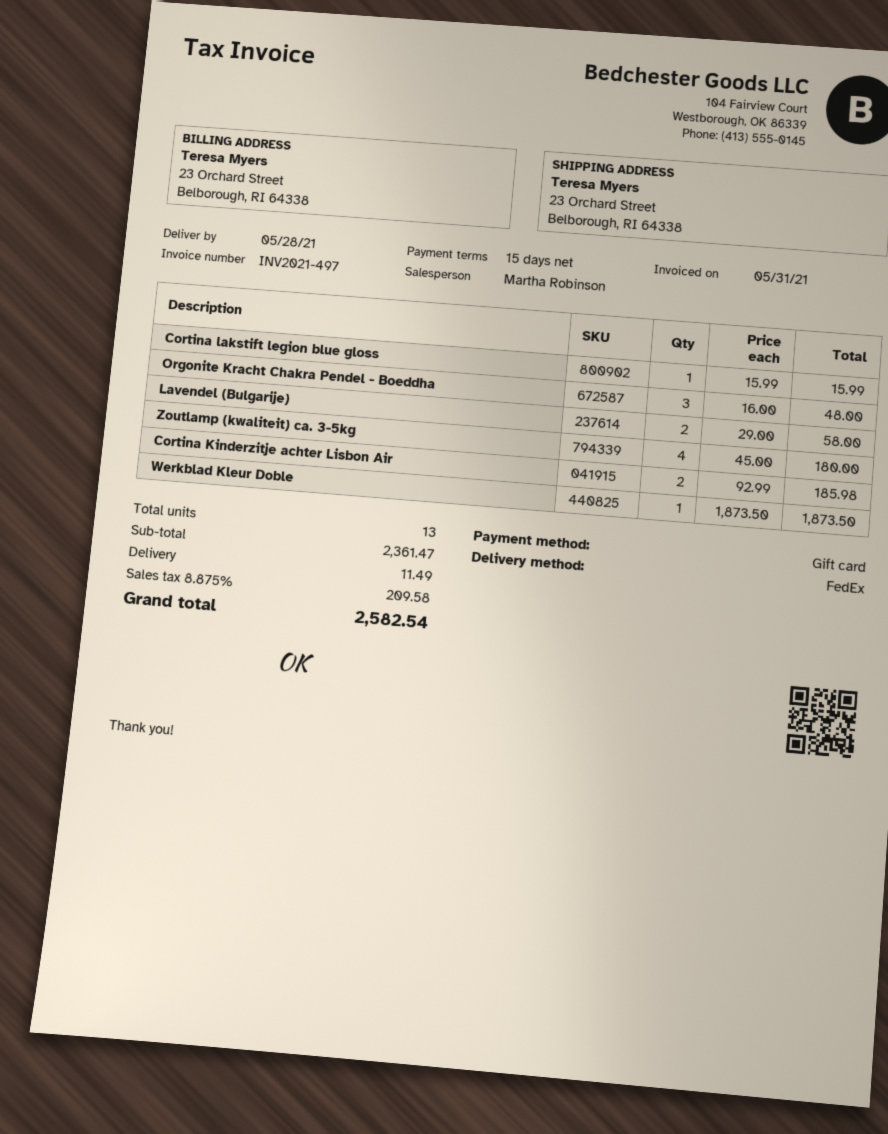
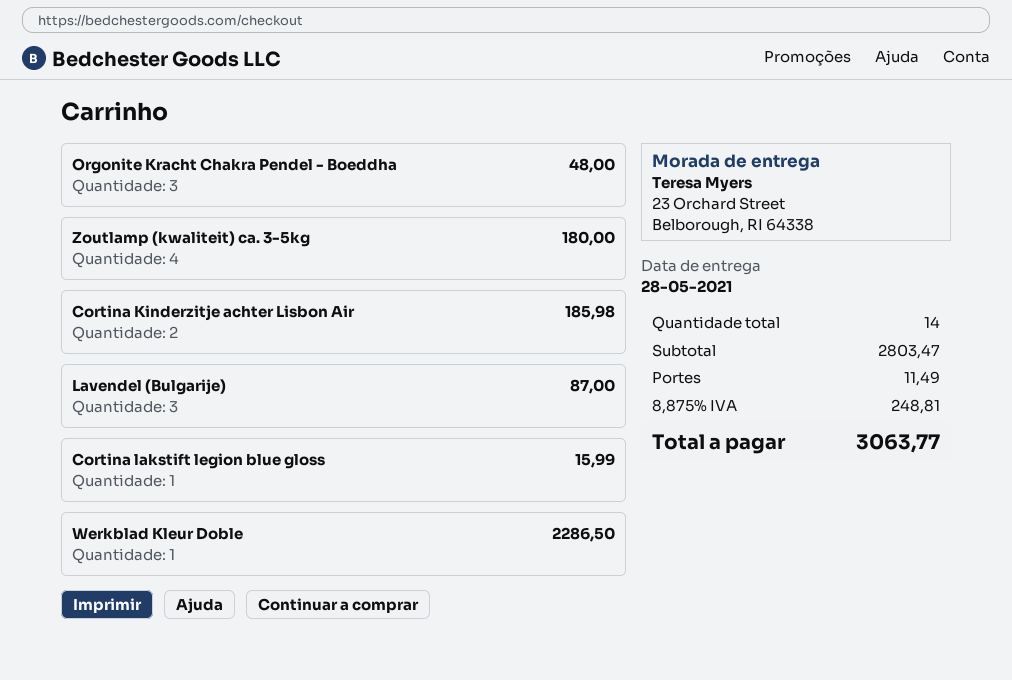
Lavendel (Bulgarije): 2 for 58.00 -> 3 for 87.00
Werkblad Kleur Doble: 1 for 1873.50 -> 1 for 2286.50
total quantity: 13 -> 14
subtotal: 2361.47 -> 2803.47
tax: 8.875% = 209.58 -> 8.875% = 248.81
total: 2582.54 -> 3063.77

